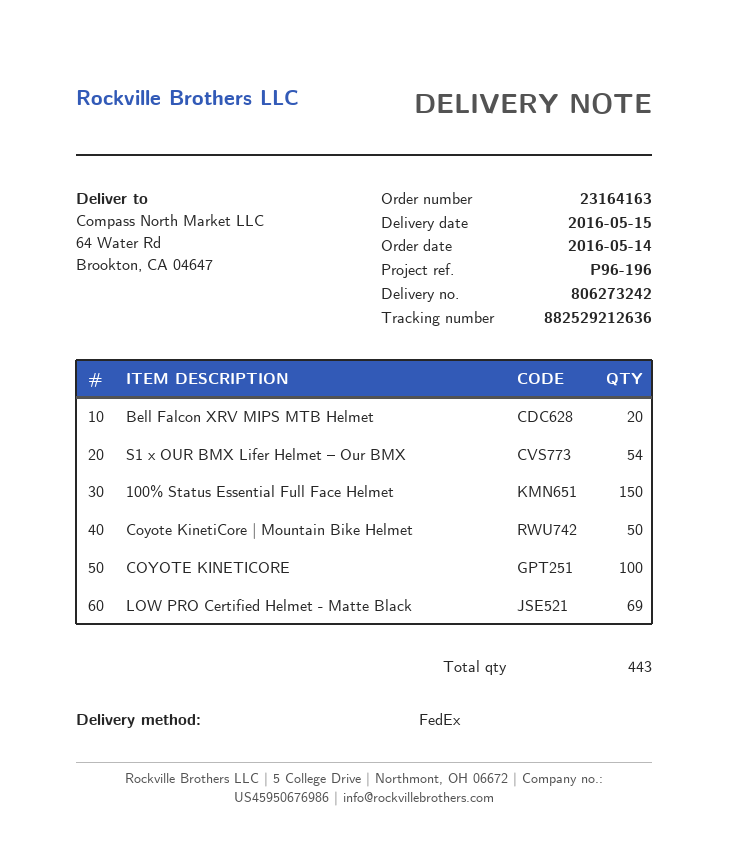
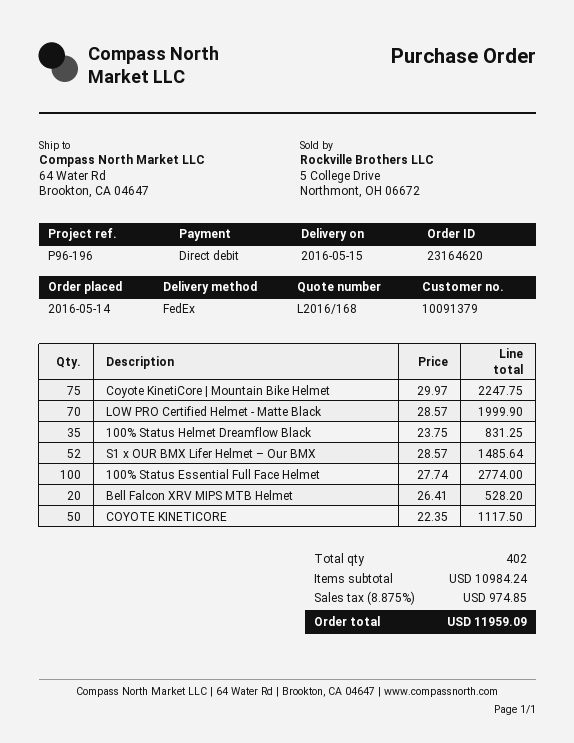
order number: 23164163 -> 23164620
S1 x OUR BMX Lifer Helmet – Our BMX: 54 -> 52
100% Status Essential Full Face Helmet: 150 -> 100
Coyote KinetiCore | Mountain Bike Helmet: 50 -> 75
COYOTE KINETICORE: 100 -> 50
LOW PRO Certified Helmet - Matte Black: 69 -> 70
100% Status Helmet Dreamflow Black: none -> 35
total quantity: 443 -> 402

